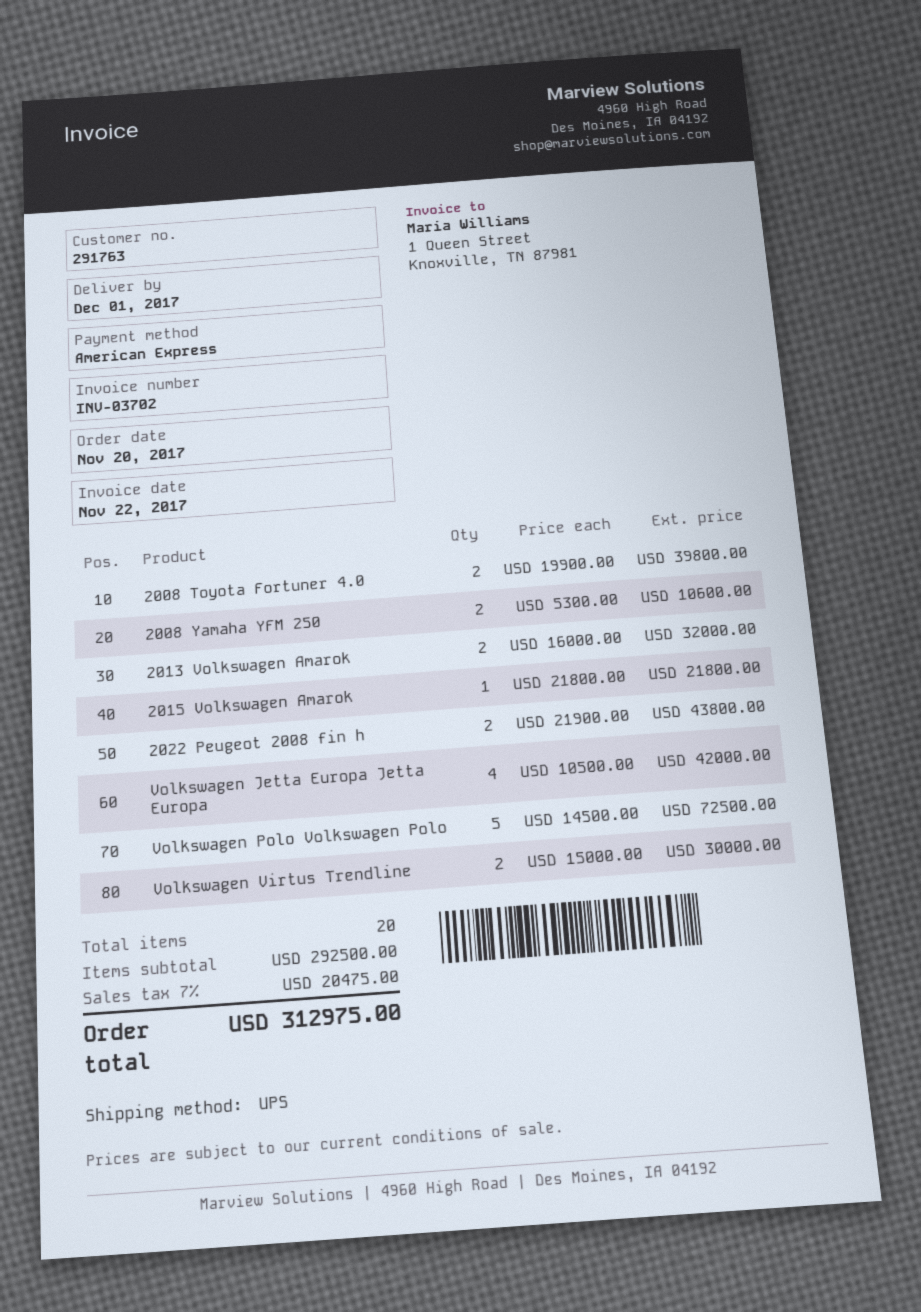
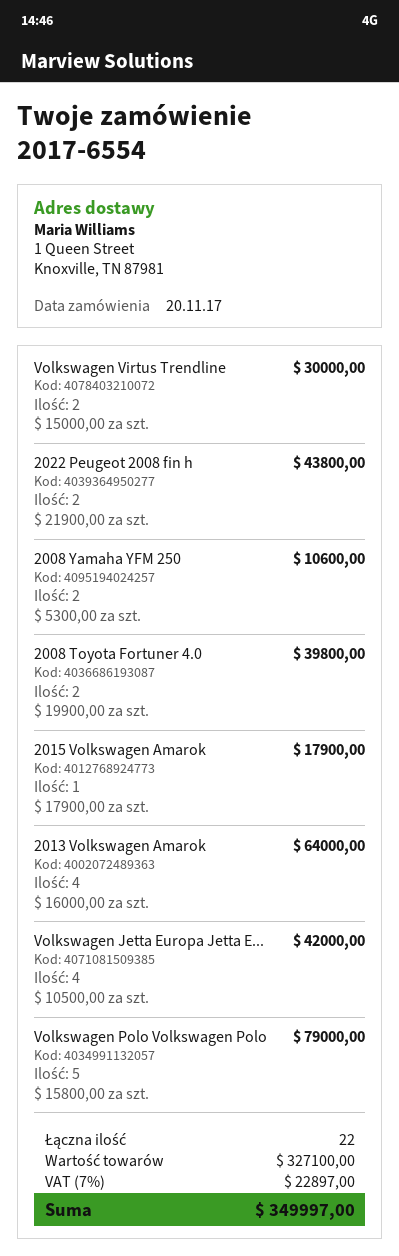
2013 Volkswagen Amarok: 2 x 16000.00 = 32000.00 -> 4 x 16000.00 = 64000.00
2015 Volkswagen Amarok: 1 x 21800.00 = 21800.00 -> 1 x 17900.00 = 17900.00
Volkswagen Polo Volkswagen Polo: 5 x 14500.00 = 72500.00 -> 5 x 15800.00 = 79000.00
total quantity: 20 -> 22
subtotal: 292500.00 -> 327100.00
tax: 7% = 20475.00 -> 7% = 22897.00
total: 312975.00 -> 349997.00

